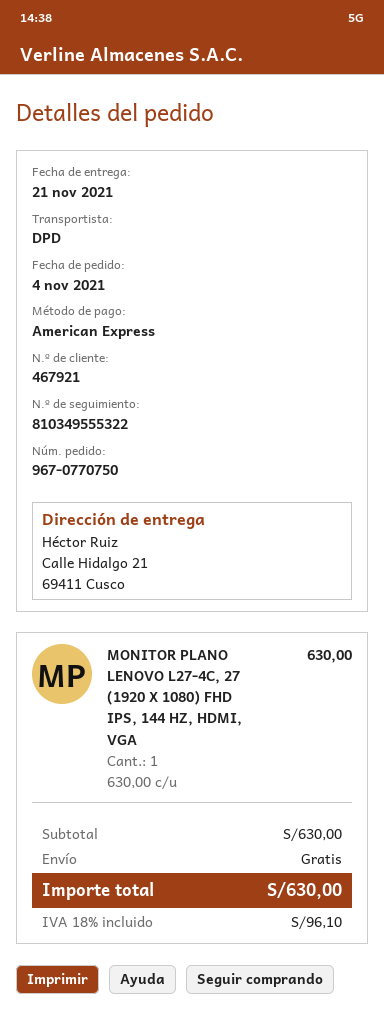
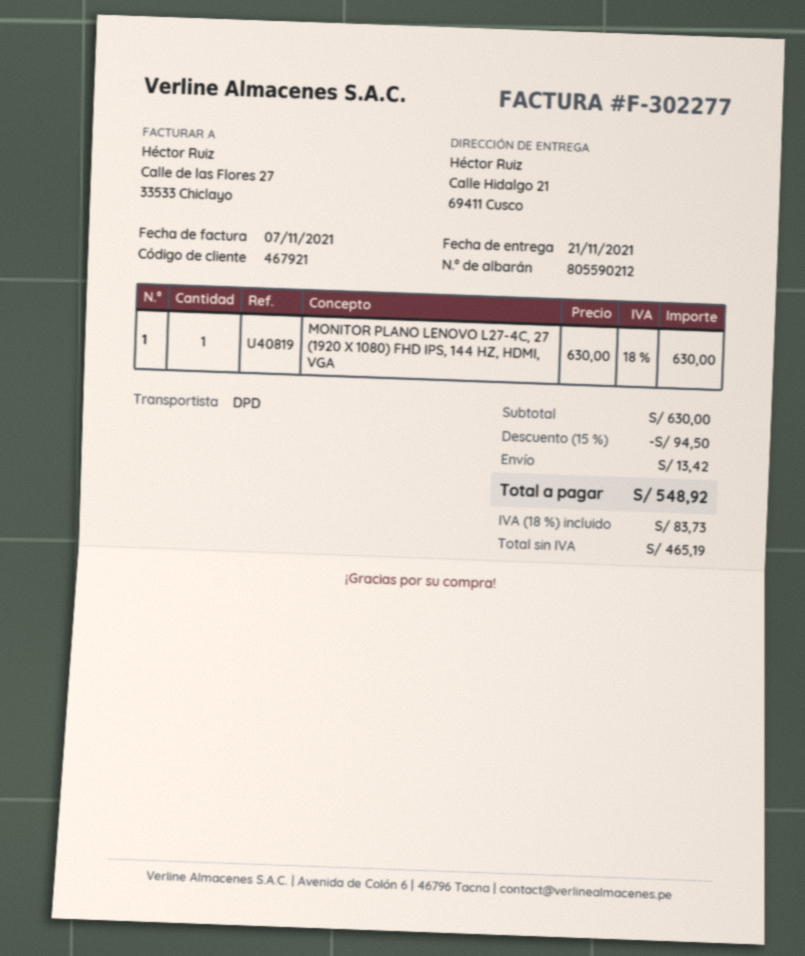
discount: none -> 15% = 94.50
shipping: 0.00 -> 13.42
tax: 18% = 96.10 -> 18% = 83.73
total: 630.00 -> 548.92

